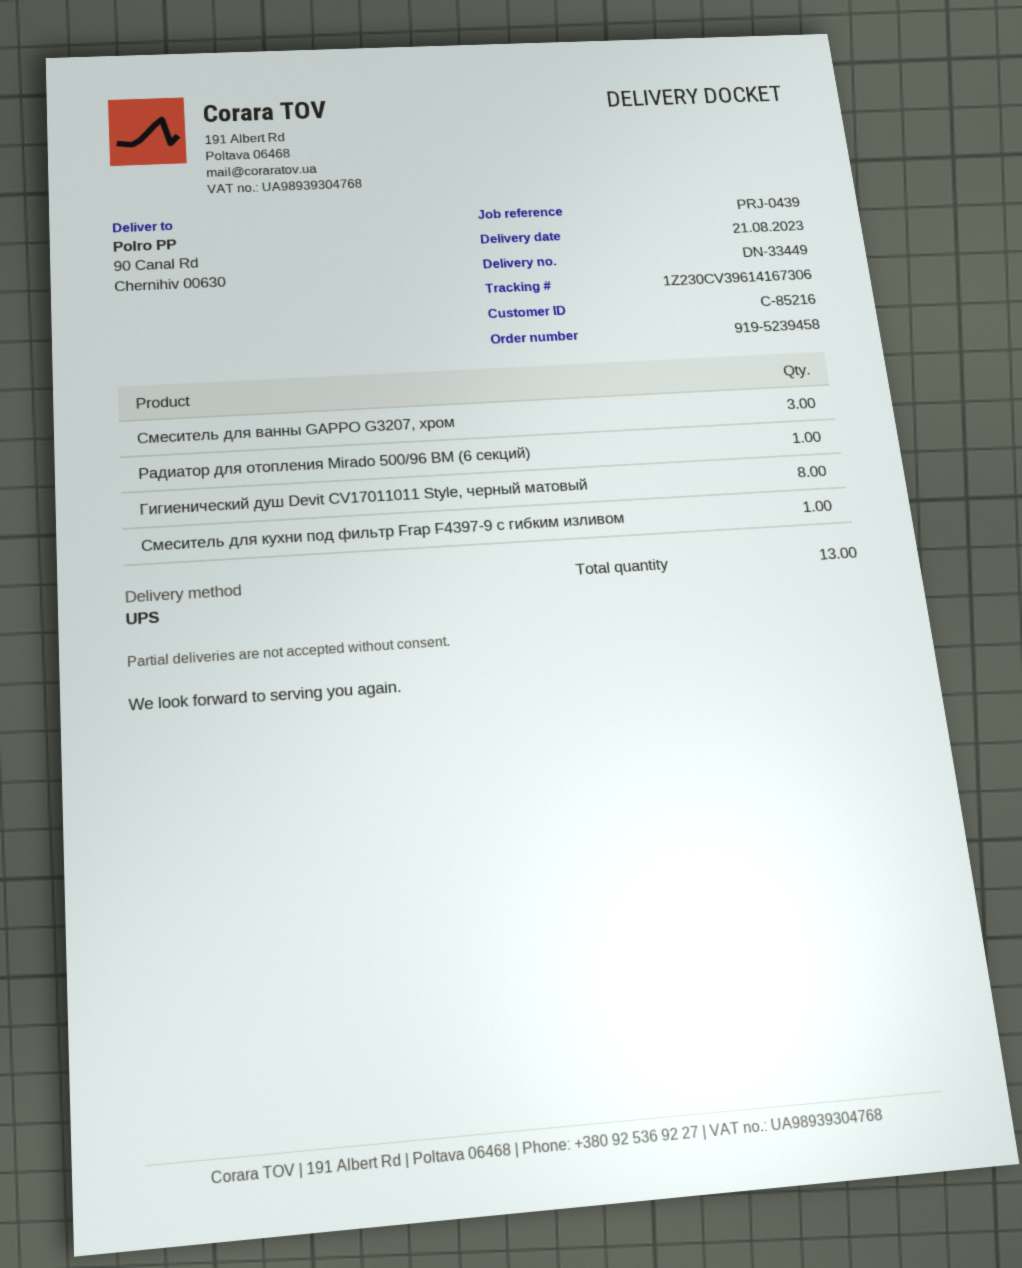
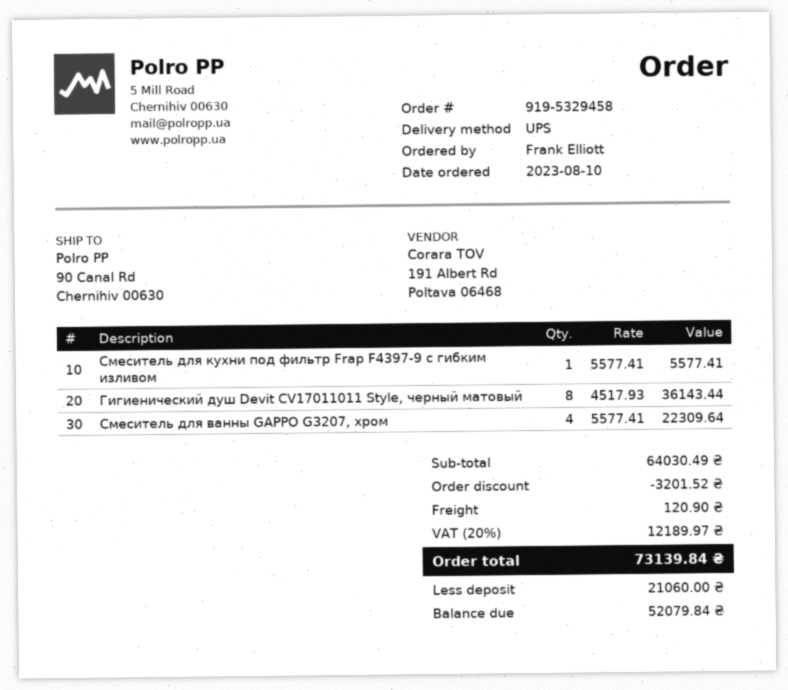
order number: 919-5239458 -> 919-5329458
Смеситель для ванны GAPPO G3207, хром: 3 -> 4
Радиатор для отопления Mirado 500/96 BM (6 секций): 1 -> none

